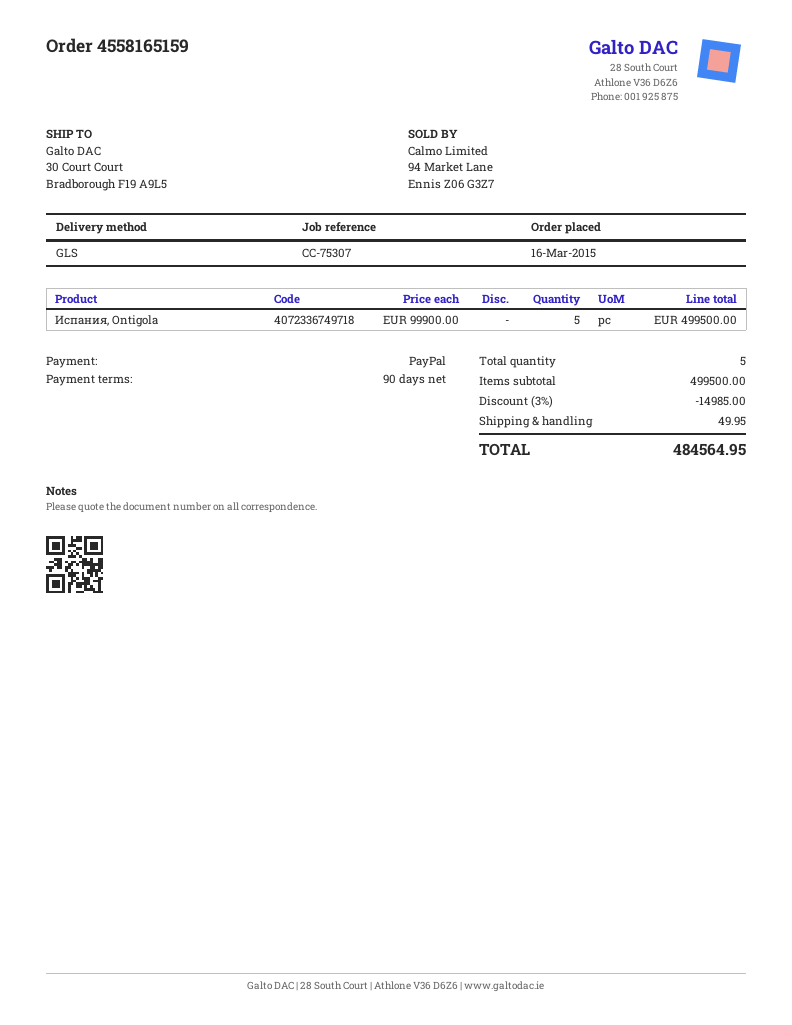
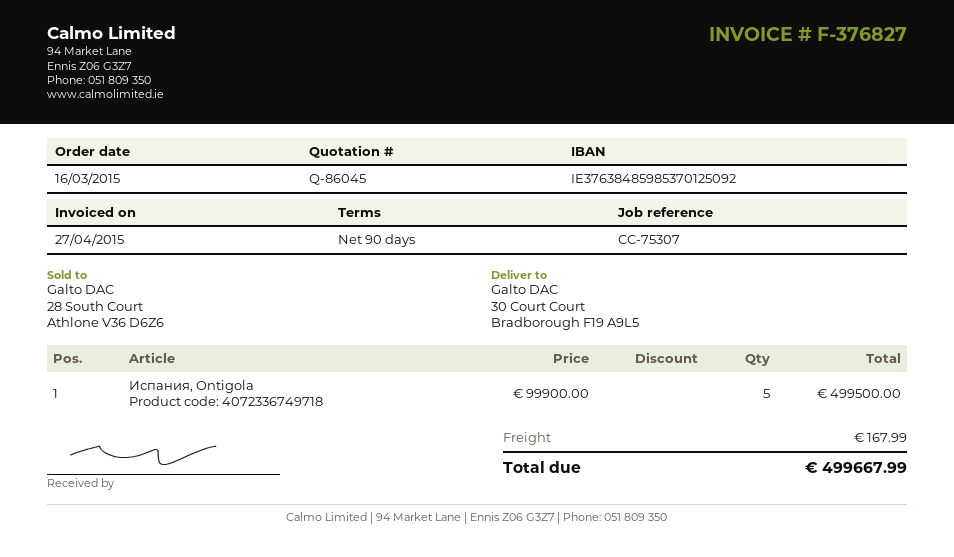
discount: 3% = 14985.00 -> none
shipping: 49.95 -> 167.99
total: 484564.95 -> 499667.99

